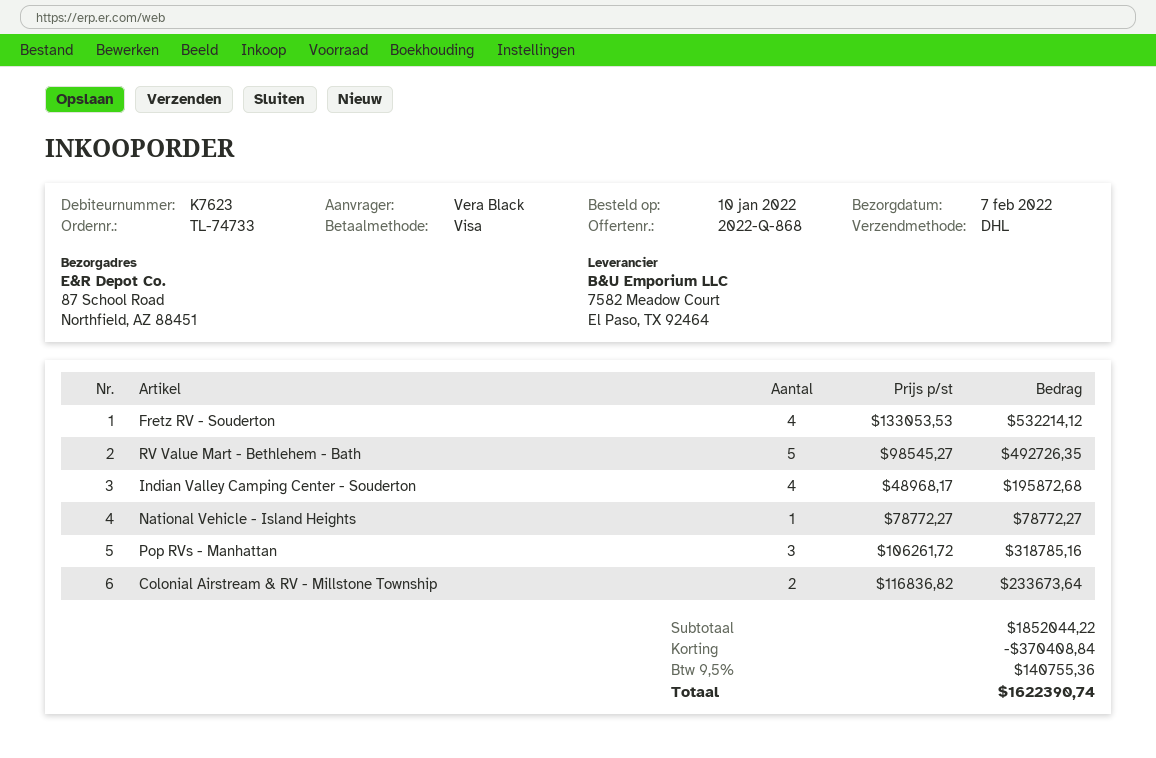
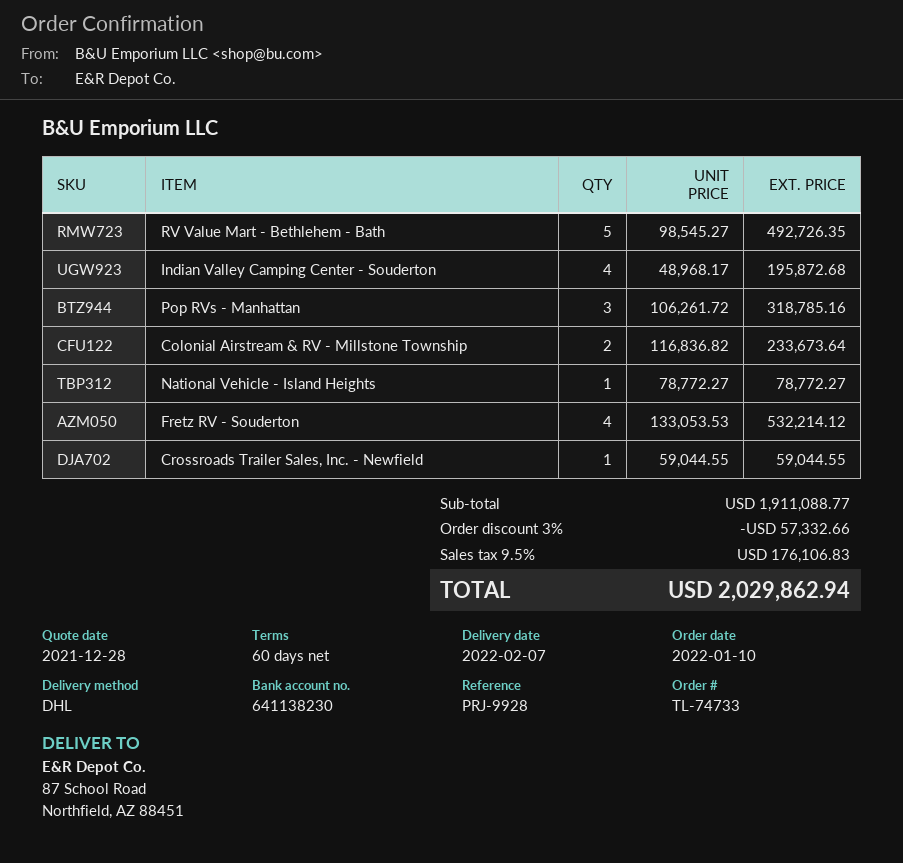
Crossroads Trailer Sales, Inc. - Newfield: none -> 1 x 59044.55 = 59044.55
subtotal: 1852044.22 -> 1911088.77
discount: 370408.84 -> 57332.66
tax: 9.5% = 140755.36 -> 9.5% = 176106.83
total: 1622390.74 -> 2029862.94

